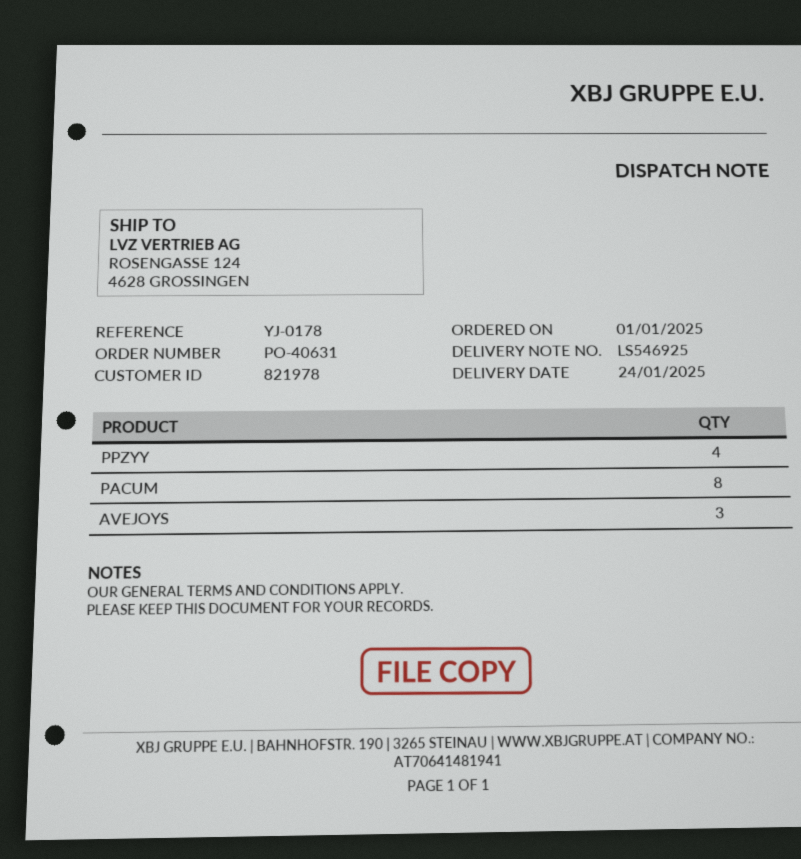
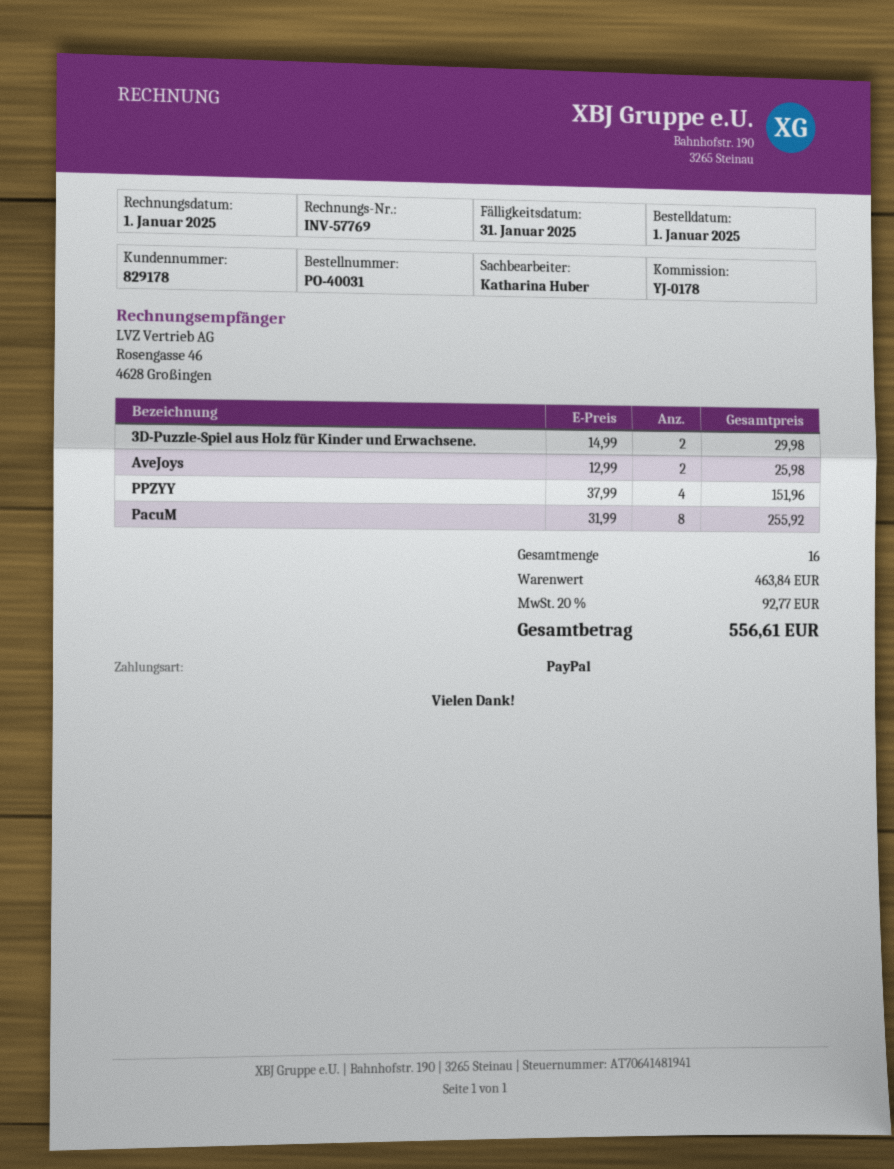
order number: PO-40631 -> PO-40031
customer number: 821978 -> 829178
AVEJOYS: 3 -> 2
3D-Puzzle-Spiel aus Holz für Kinder und Erwachsene.: none -> 2

